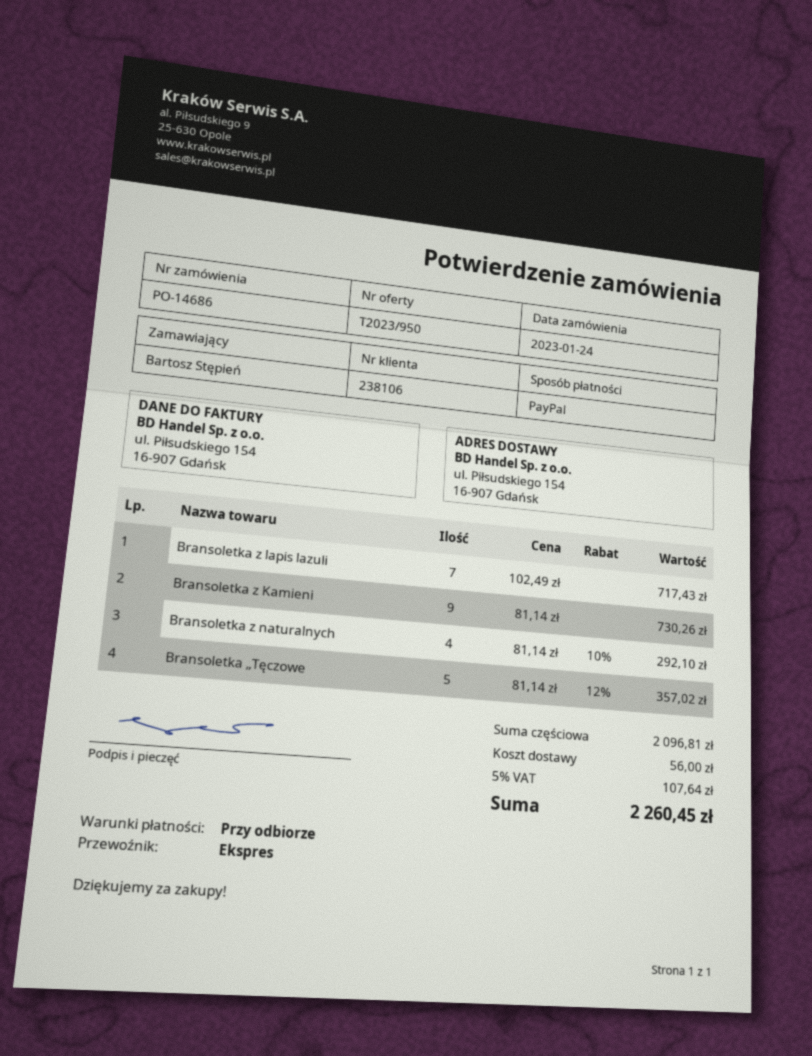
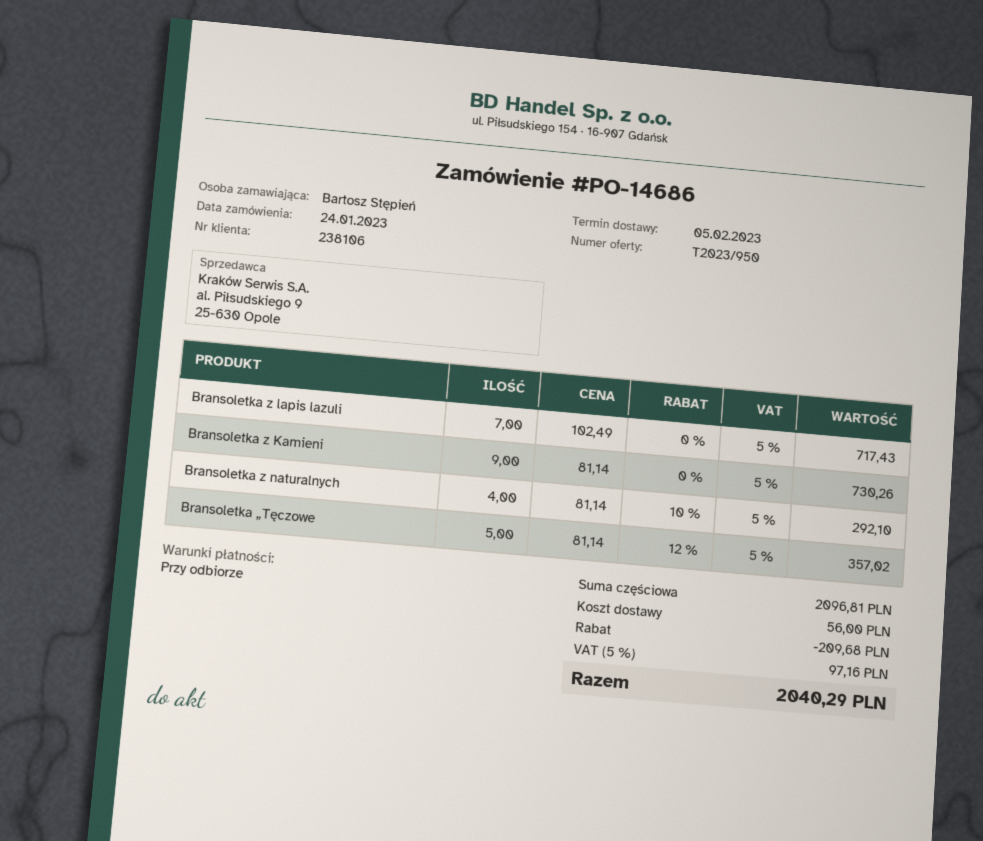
discount: none -> 209.68
tax: 5% = 107.64 -> 5% = 97.16
total: 2260.45 -> 2040.29

